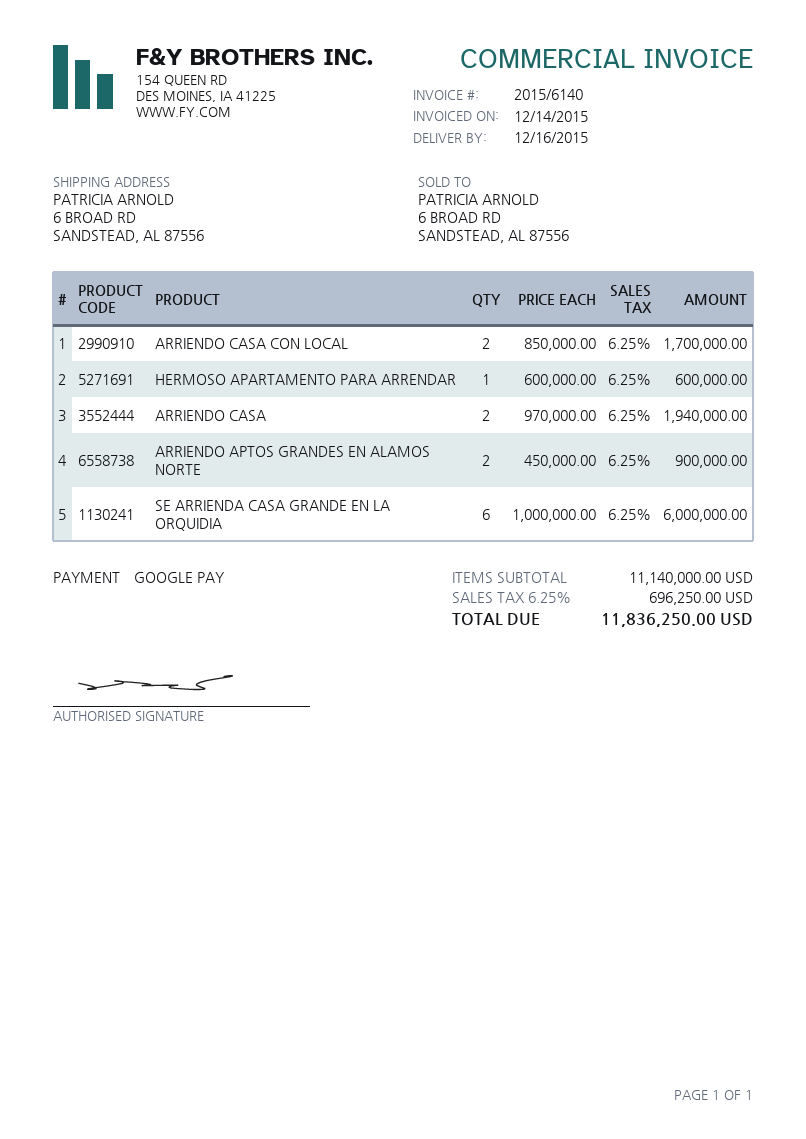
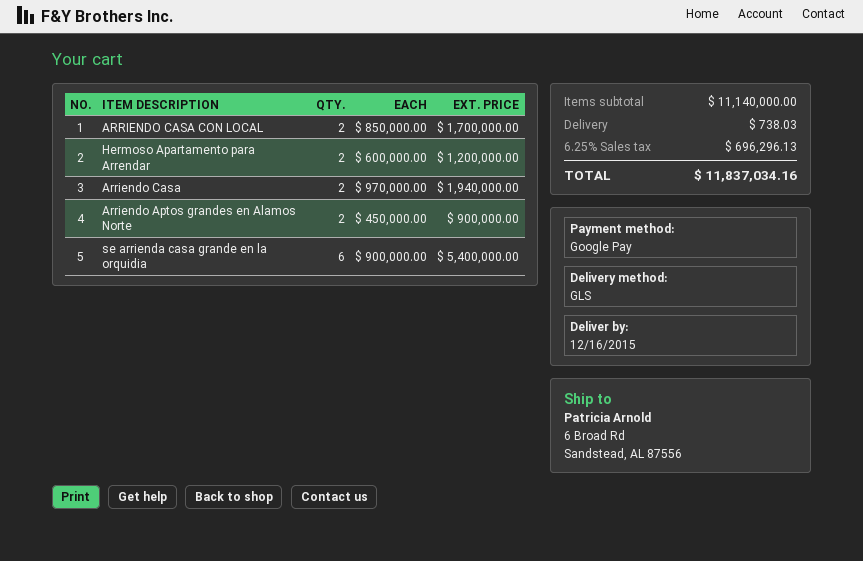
HERMOSO APARTAMENTO PARA ARRENDAR: 1 x 600000.00 = 600000.00 -> 2 x 600000.00 = 1200000.00
SE ARRIENDA CASA GRANDE EN LA ORQUIDIA: 6 x 1000000.00 = 6000000.00 -> 6 x 900000.00 = 5400000.00
shipping: none -> 738.03
tax: 6.25% = 696250.00 -> 6.25% = 696296.13
total: 11836250.00 -> 11837034.16

